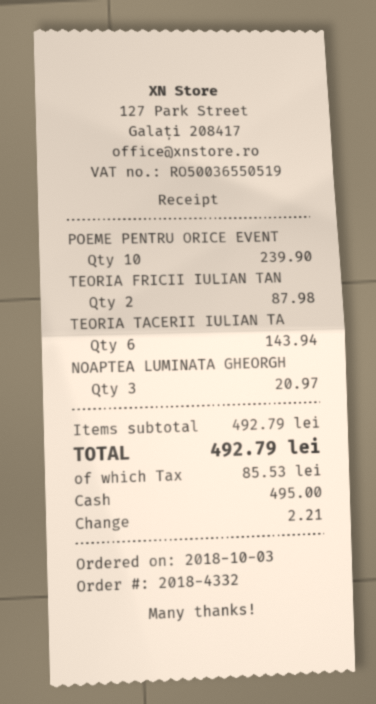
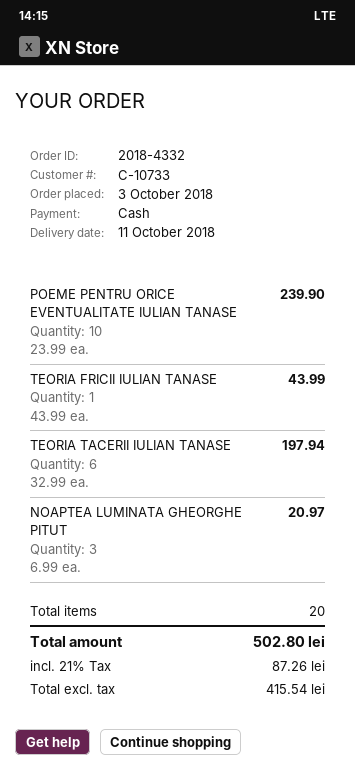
TEORIA FRICII IULIAN TAN: 2 for 87.98 -> 1 for 43.99
TEORIA TACERII IULIAN TA: 6 for 143.94 -> 6 for 197.94
tax: 85.53 -> 87.26
total: 492.79 -> 502.80

